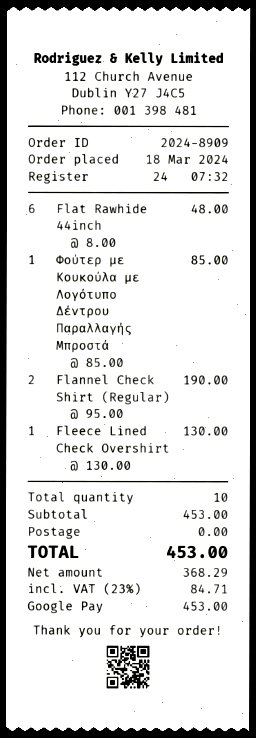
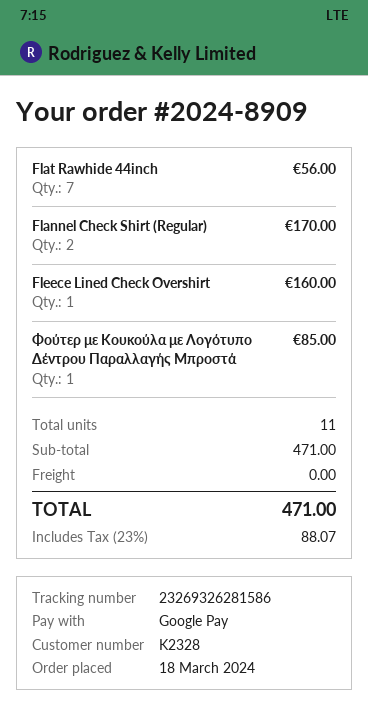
Flat Rawhide 44inch: 6 for 48.00 -> 7 for 56.00
Flannel Check Shirt (Regular): 2 for 190.00 -> 2 for 170.00
Fleece Lined Check Overshirt: 1 for 130.00 -> 1 for 160.00
total quantity: 10 -> 11
subtotal: 453.00 -> 471.00
tax: 23% = 84.71 -> 23% = 88.07
total: 453.00 -> 471.00

